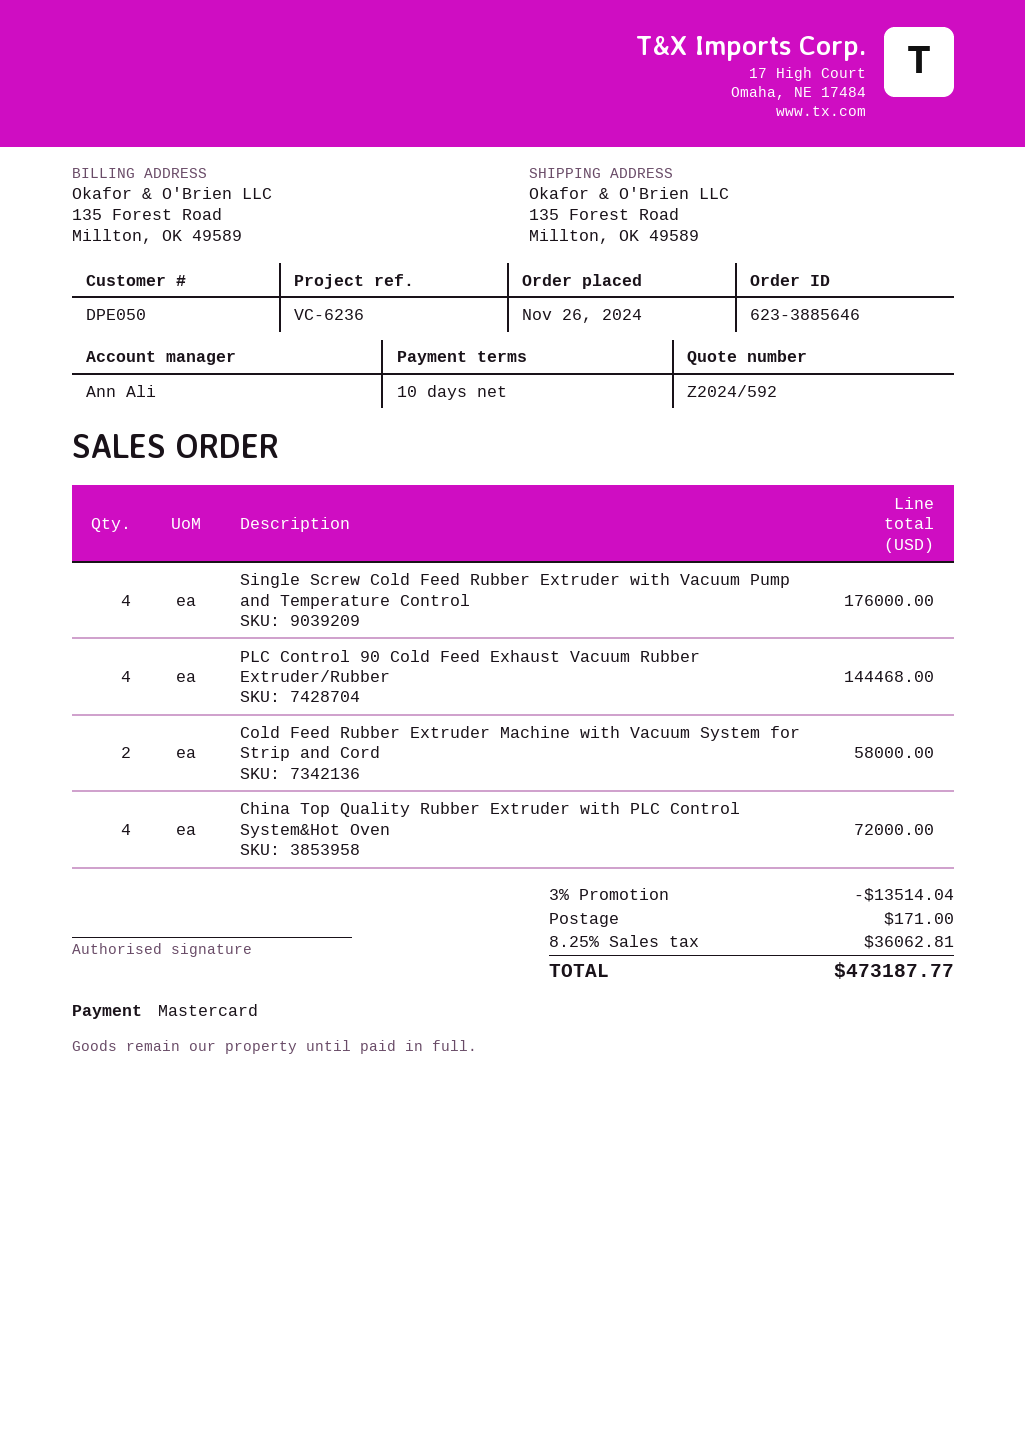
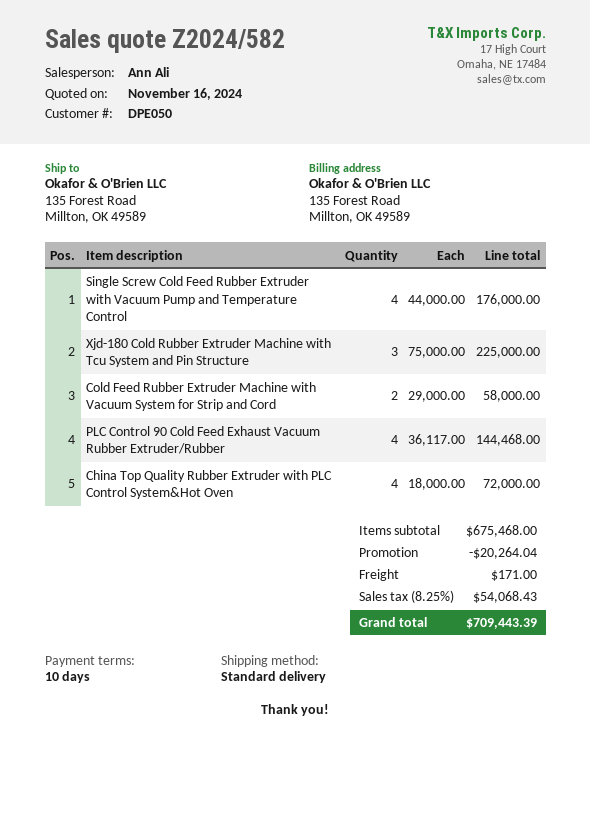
quote number: Z2024/592 -> Z2024/582
Xjd-180 Cold Rubber Extruder Machine with Tcu System and Pin Structure: none -> 3 for 225000.00
discount: 13514.04 -> 20264.04
tax: 8.25% = 36062.81 -> 8.25% = 54068.43
total: 473187.77 -> 709443.39

